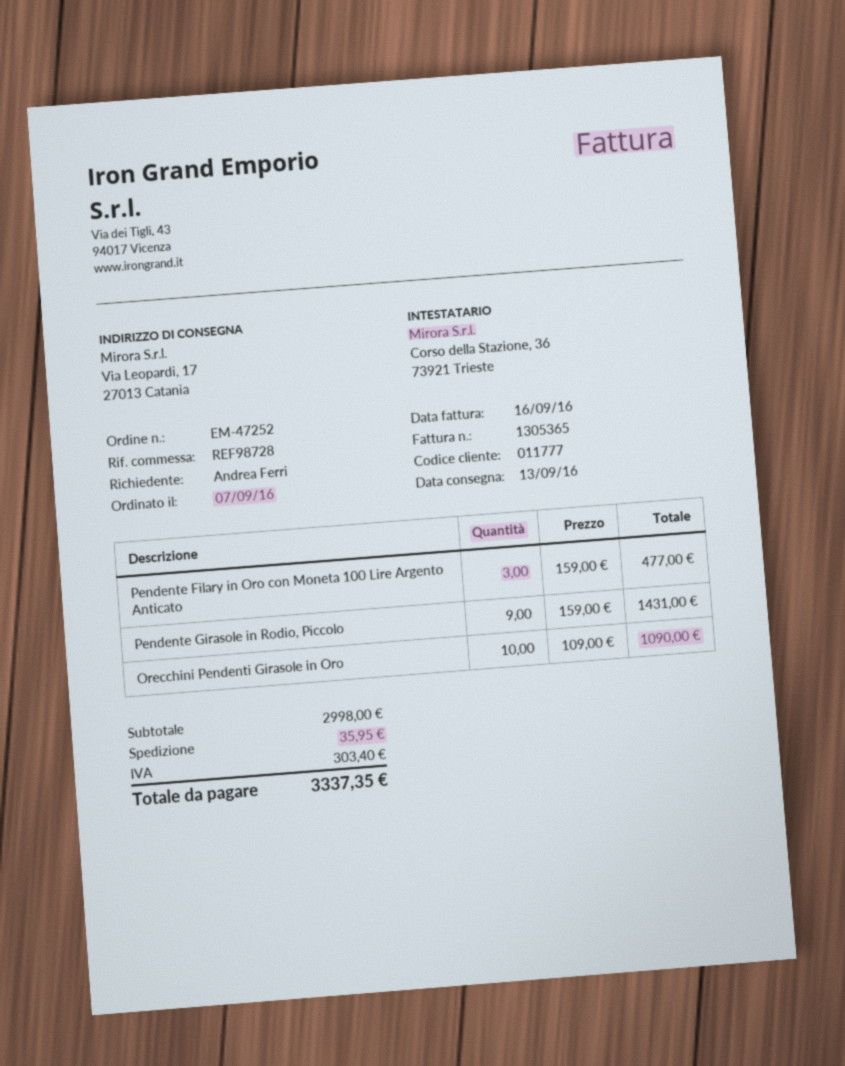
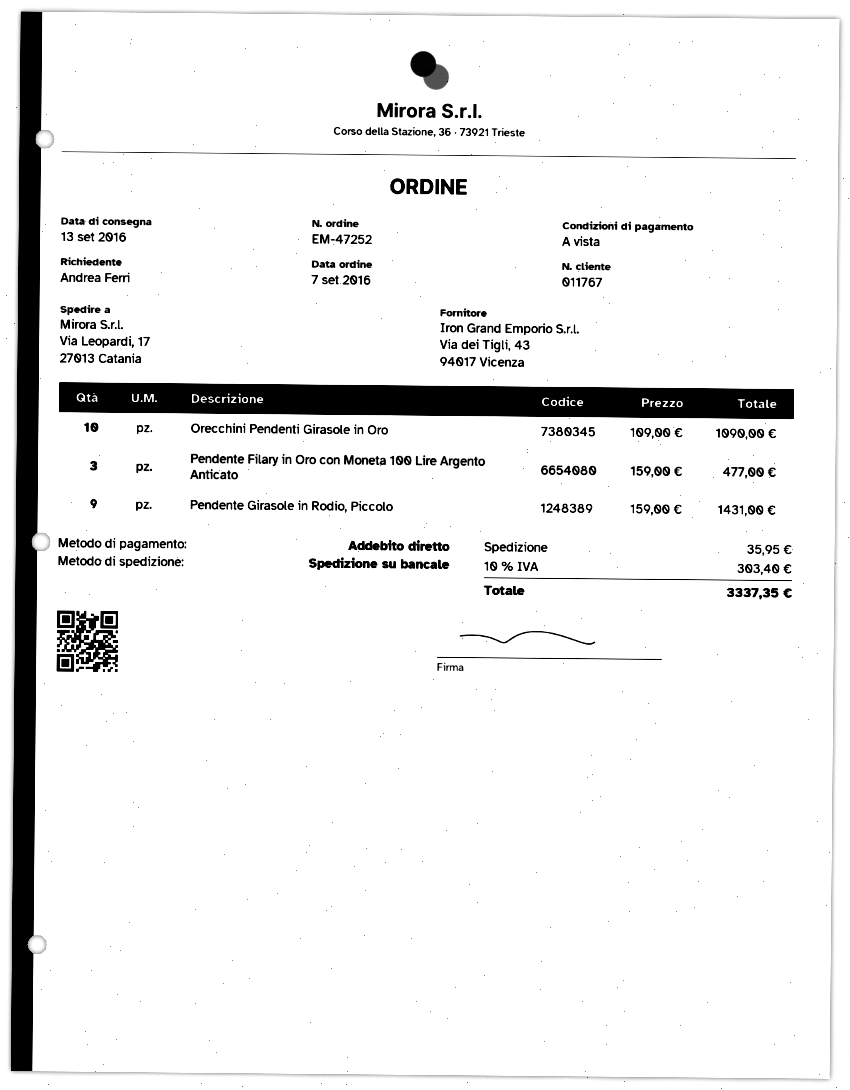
customer number: 011777 -> 011767

